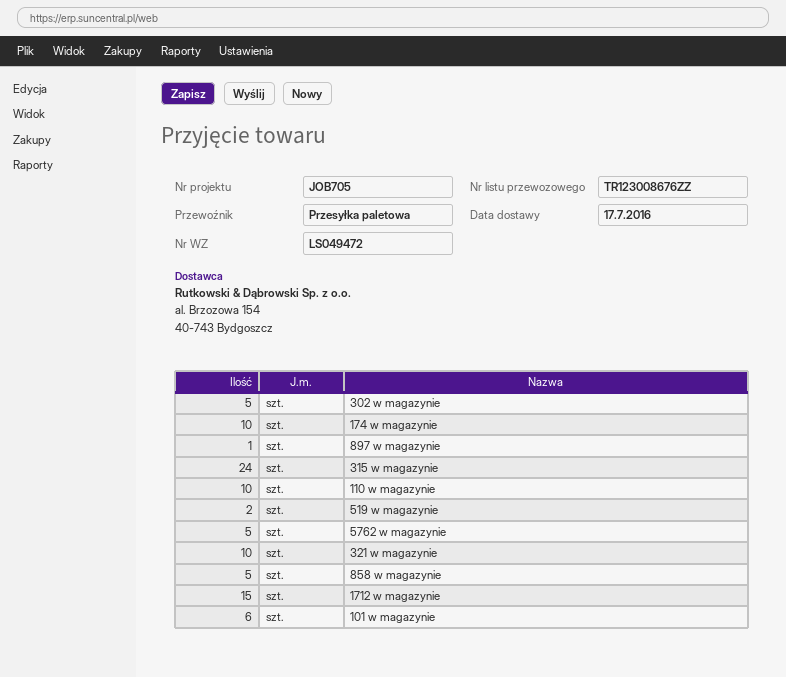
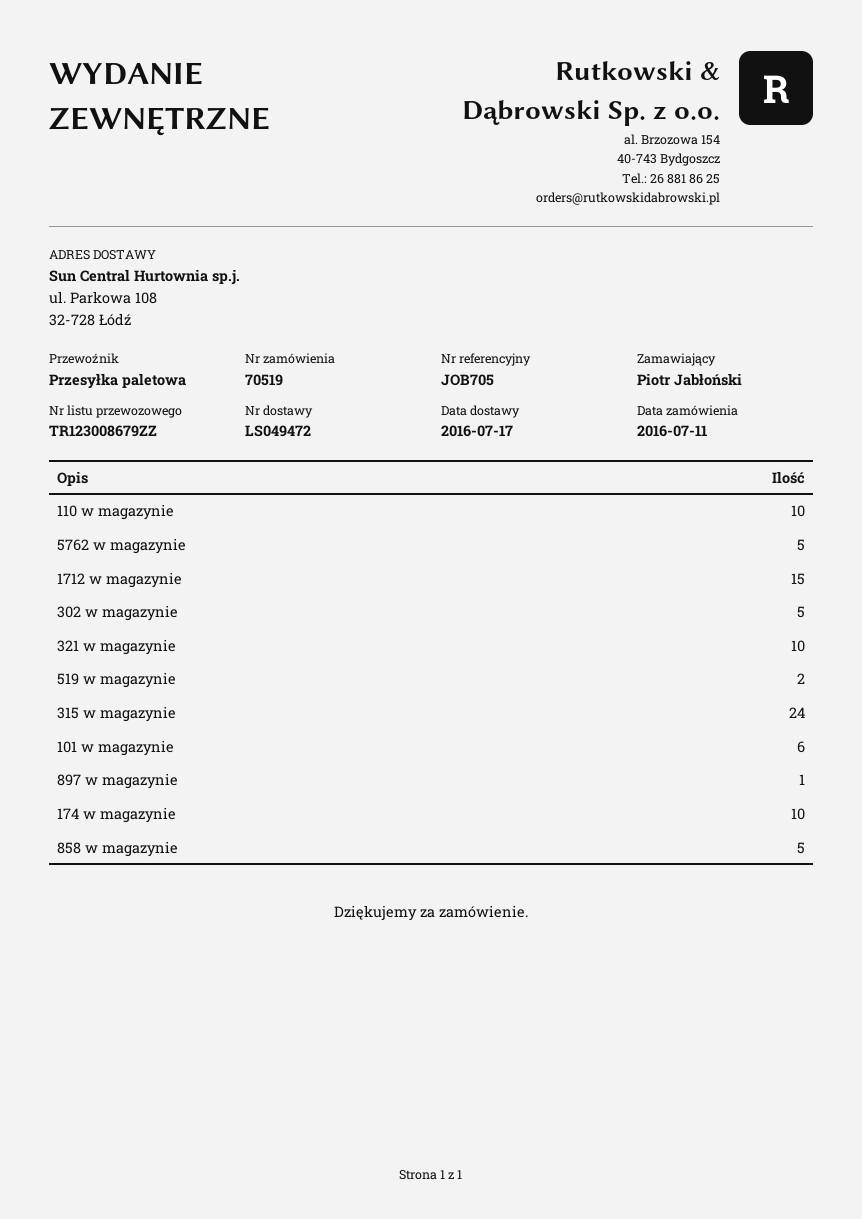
tracking number: TR123008676ZZ -> TR123008679ZZ

